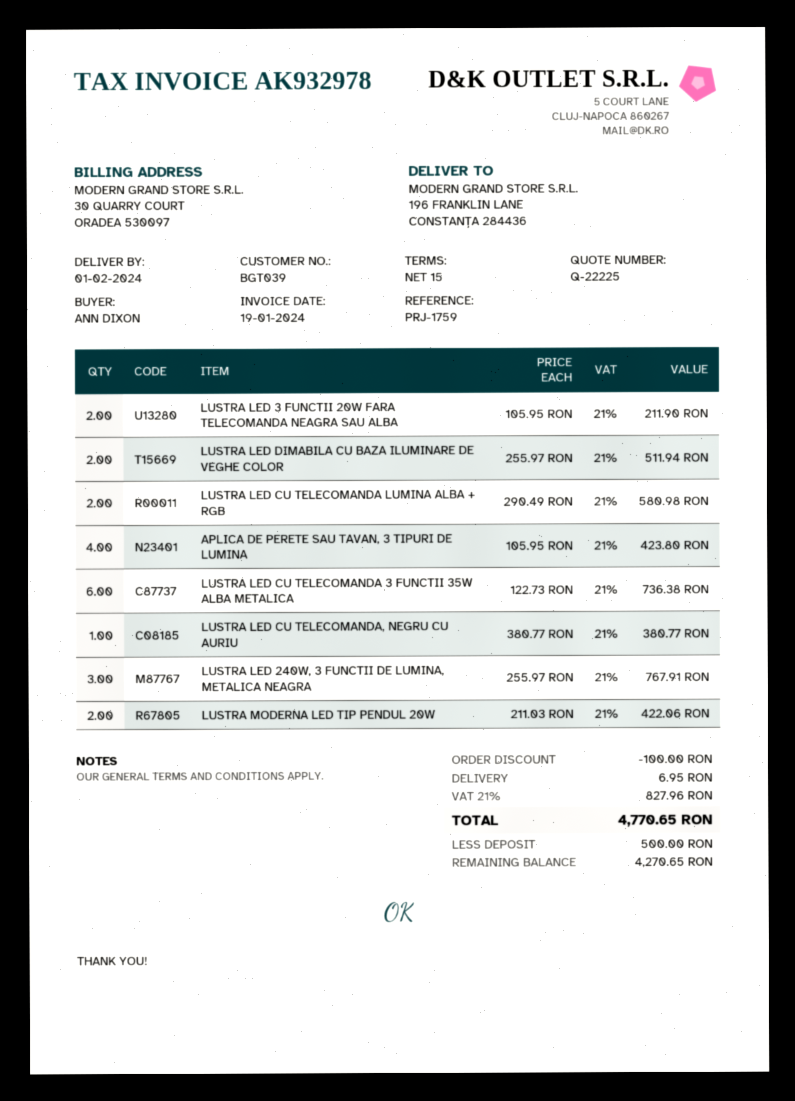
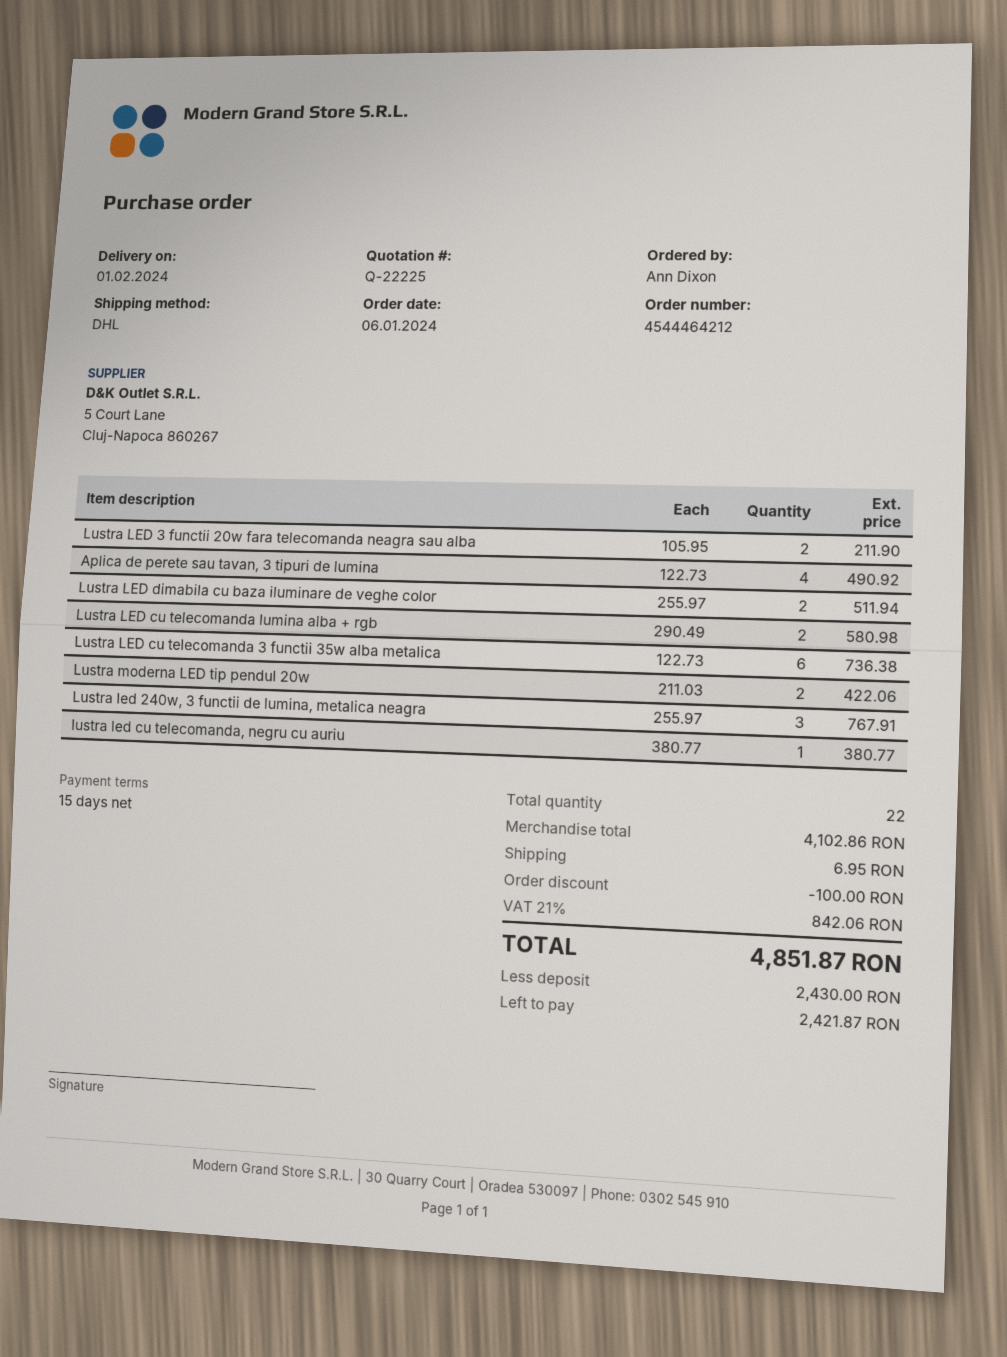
APLICA DE PERETE SAU TAVAN, 3 TIPURI DE LUMINA: 4 x 105.95 = 423.80 -> 4 x 122.73 = 490.92
tax: 21% = 827.96 -> 21% = 842.06
total: 4770.65 -> 4851.87
deposit: 500.00 -> 2430.00
balance: 4270.65 -> 2421.87

